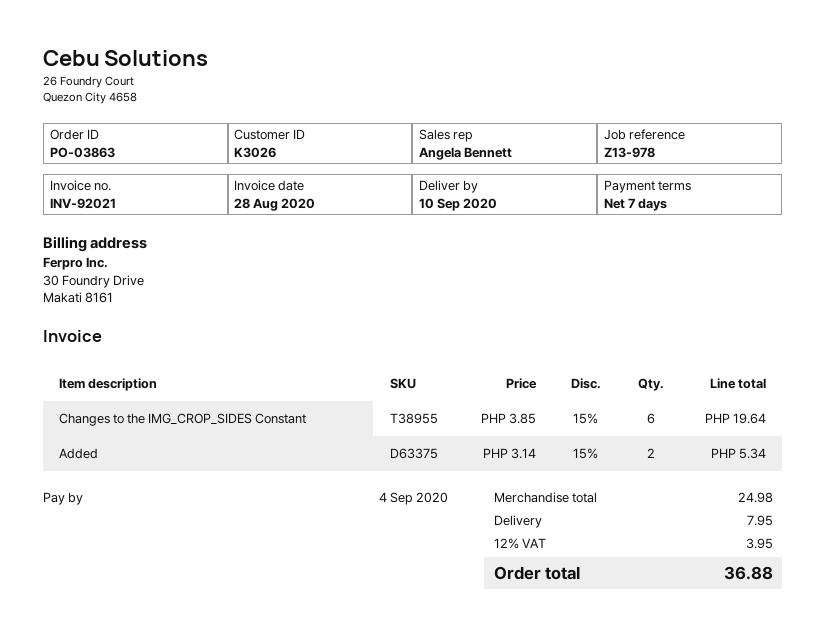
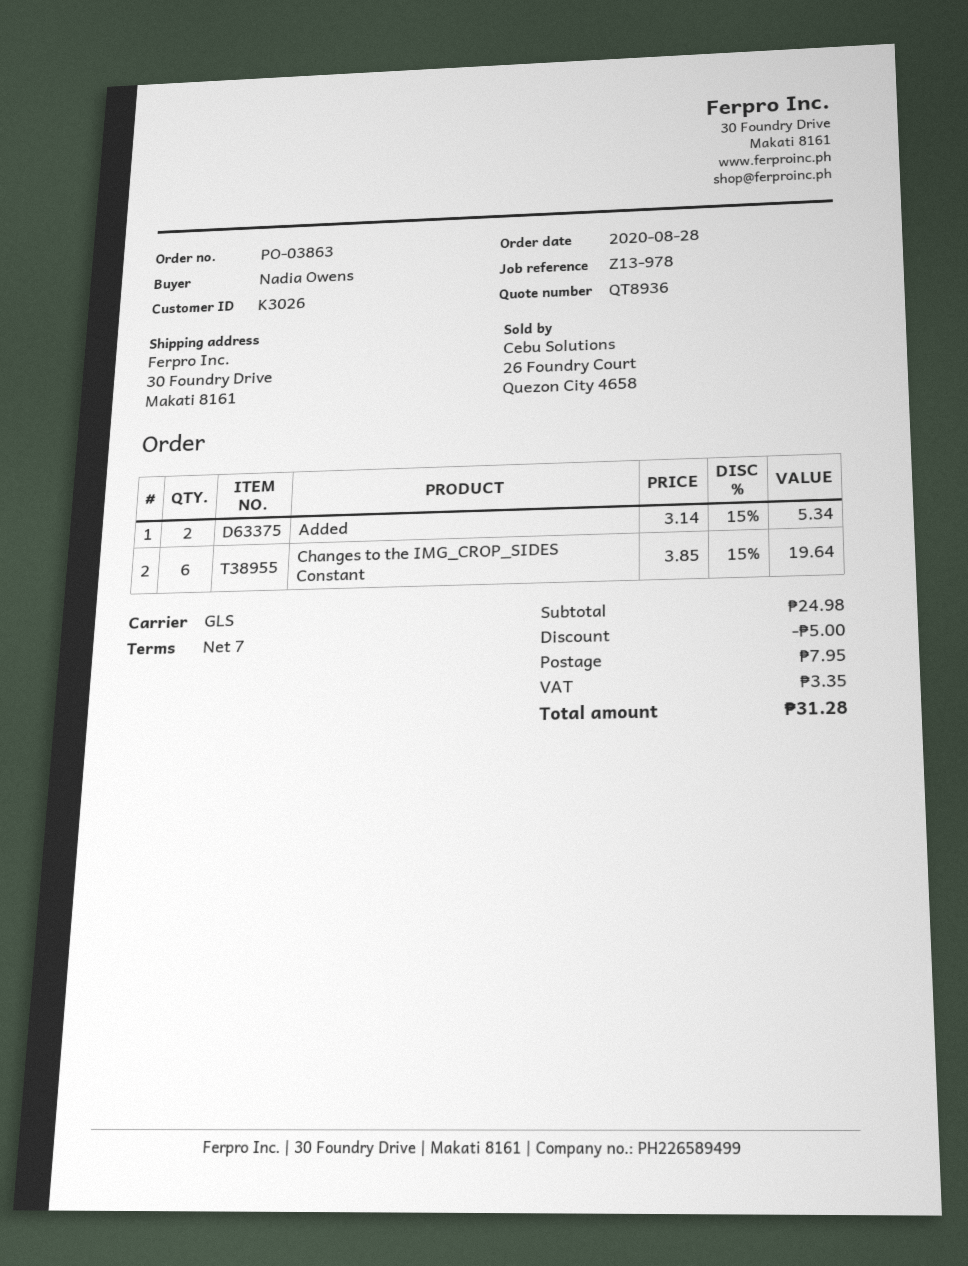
discount: none -> 5.00
tax: 3.95 -> 3.35
total: 36.88 -> 31.28

